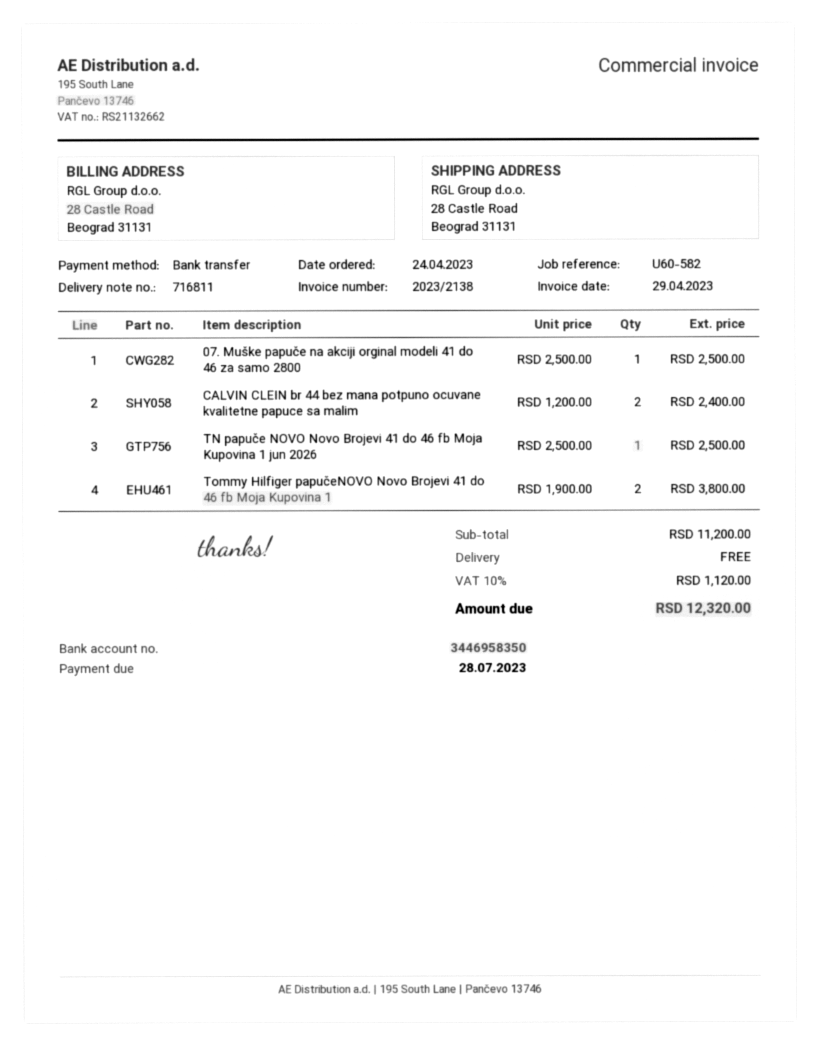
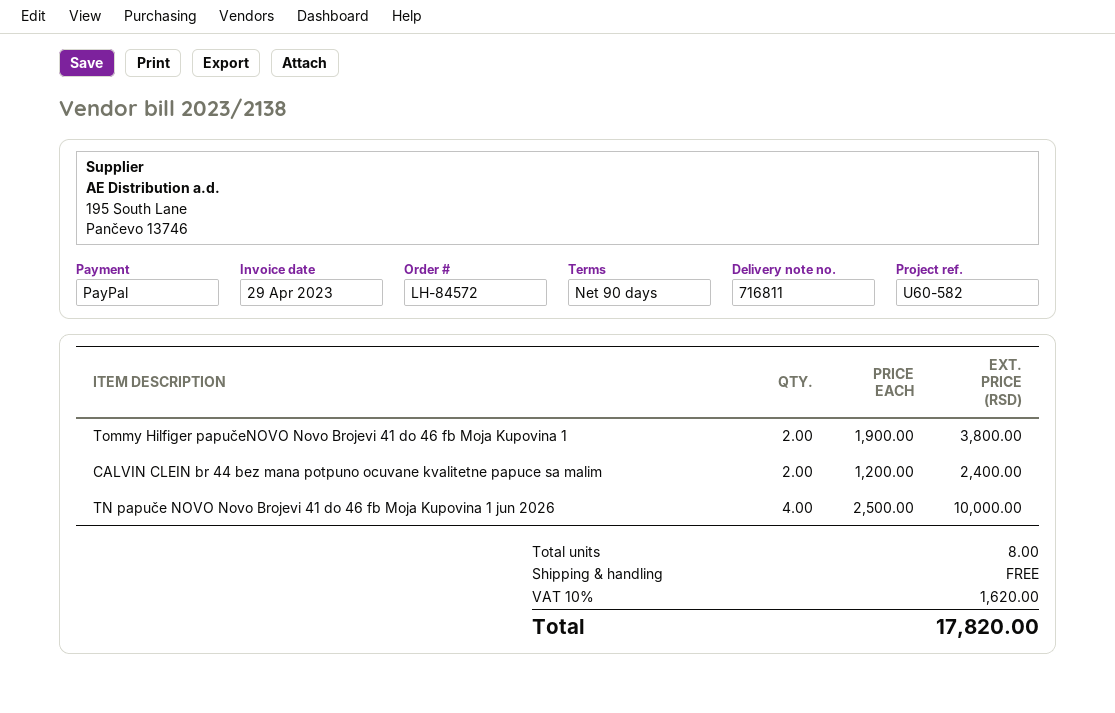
payment method: bank transfer -> PayPal
07. Muške papuče na akciji orginal modeli 41 do 46 za samo 2800: 1 x 2500.00 = 2500.00 -> none
TN papuče NOVO Novo Brojevi 41 do 46 fb Moja Kupovina 1 jun 2026: 1 x 2500.00 = 2500.00 -> 4 x 2500.00 = 10000.00
tax: 10% = 1120.00 -> 10% = 1620.00
total: 12320.00 -> 17820.00

